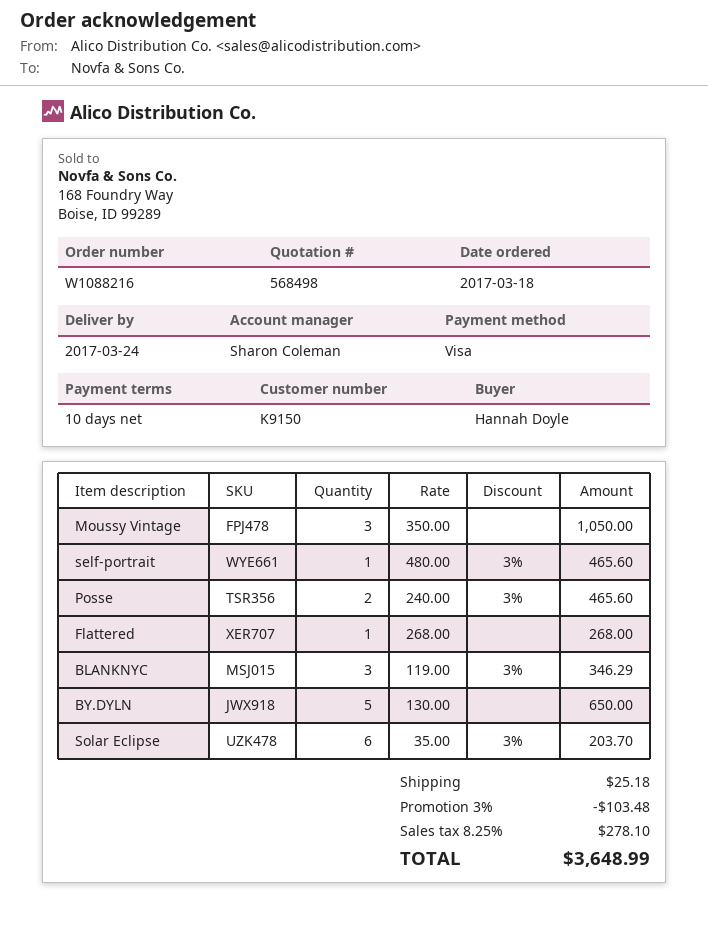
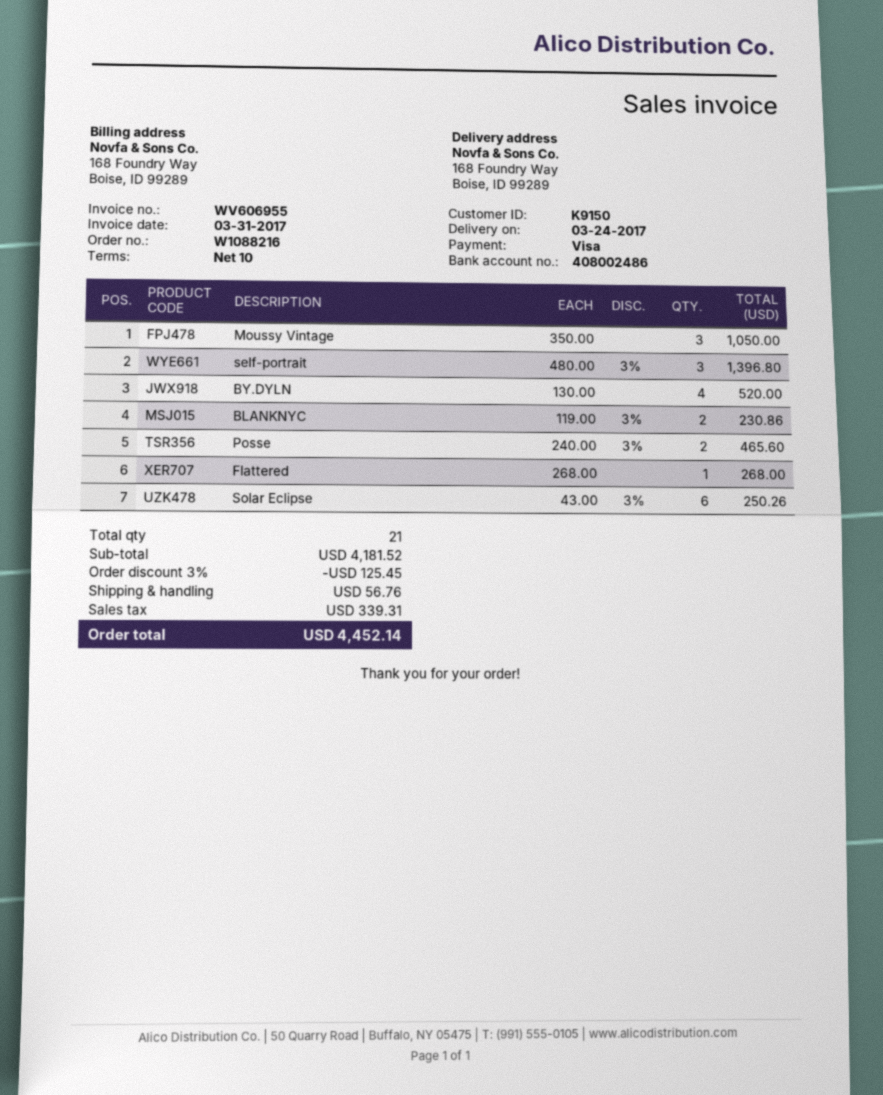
self-portrait: 1 x 480.00 - 3% = 465.60 -> 3 x 480.00 - 3% = 1396.80
BLANKNYC: 3 x 119.00 - 3% = 346.29 -> 2 x 119.00 - 3% = 230.86
BY.DYLN: 5 x 130.00 = 650.00 -> 4 x 130.00 = 520.00
Solar Eclipse: 6 x 35.00 - 3% = 203.70 -> 6 x 43.00 - 3% = 250.26
discount: 3% = 103.48 -> 3% = 125.45
shipping: 25.18 -> 56.76
tax: 278.10 -> 339.31
total: 3648.99 -> 4452.14

